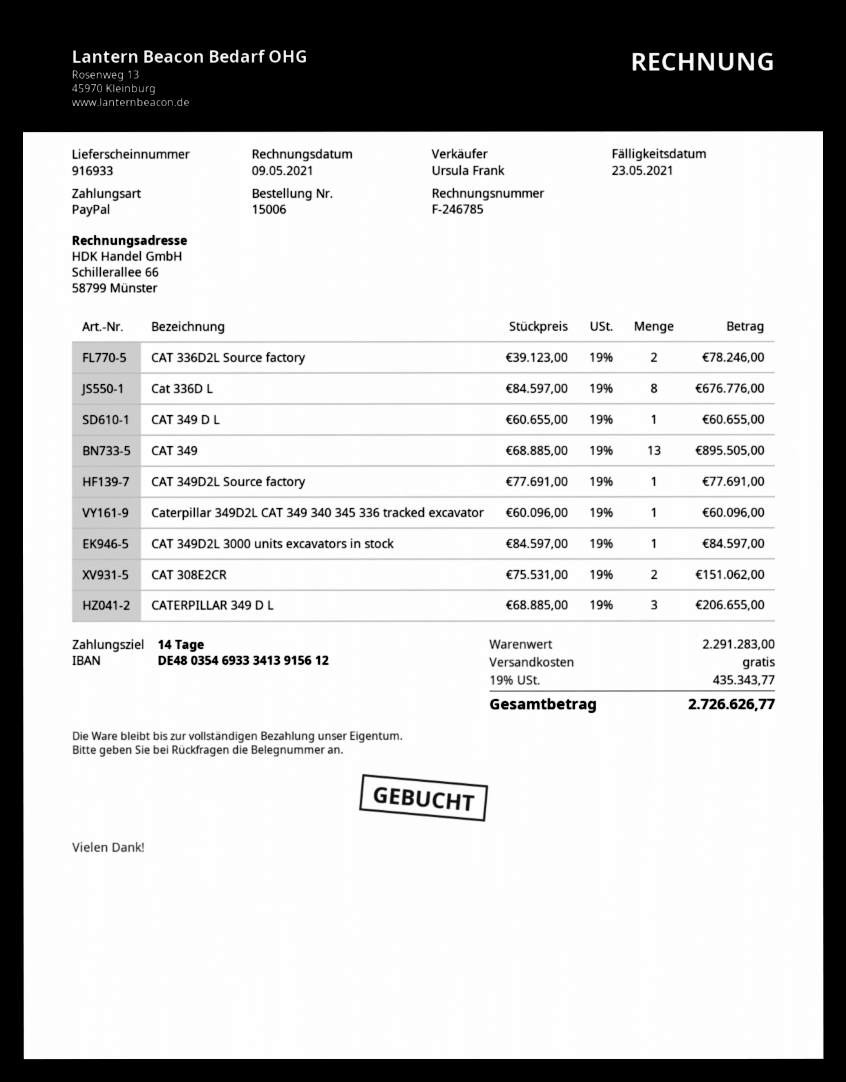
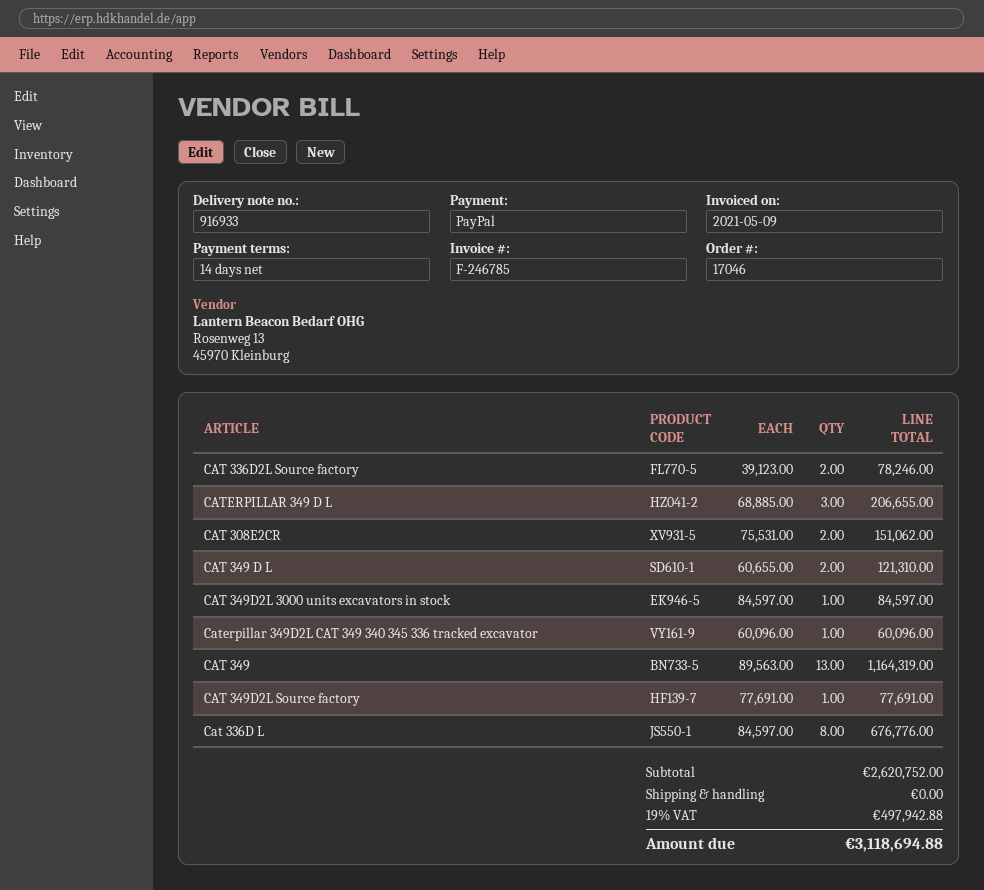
order number: 15006 -> 17046
CAT 349 D L: 1 x 60655.00 = 60655.00 -> 2 x 60655.00 = 121310.00
CAT 349: 13 x 68885.00 = 895505.00 -> 13 x 89563.00 = 1164319.00
subtotal: 2291283.00 -> 2620752.00
tax: 19% = 435343.77 -> 19% = 497942.88
total: 2726626.77 -> 3118694.88

